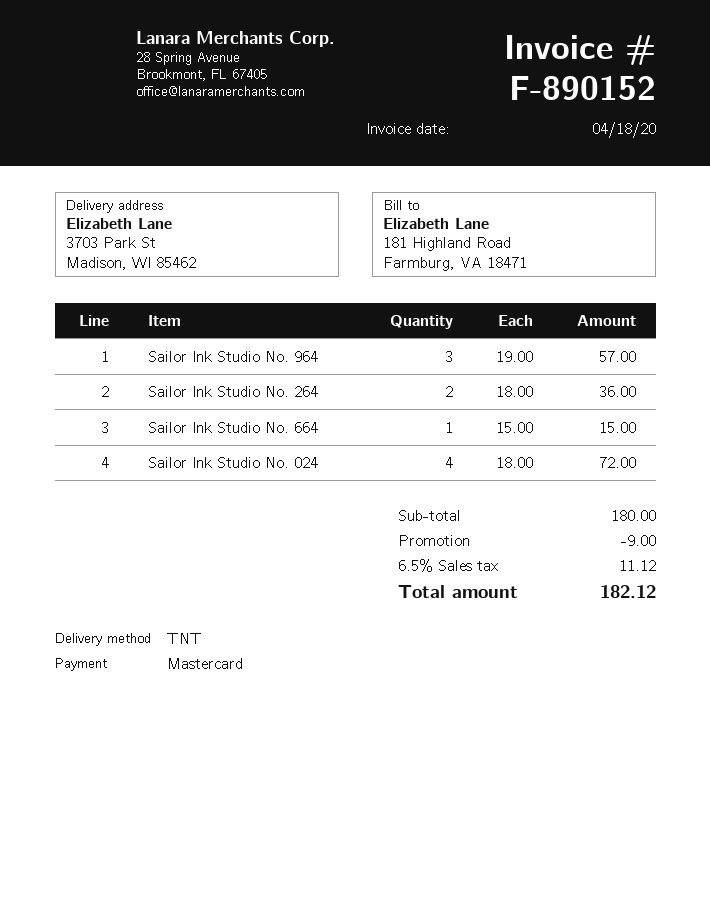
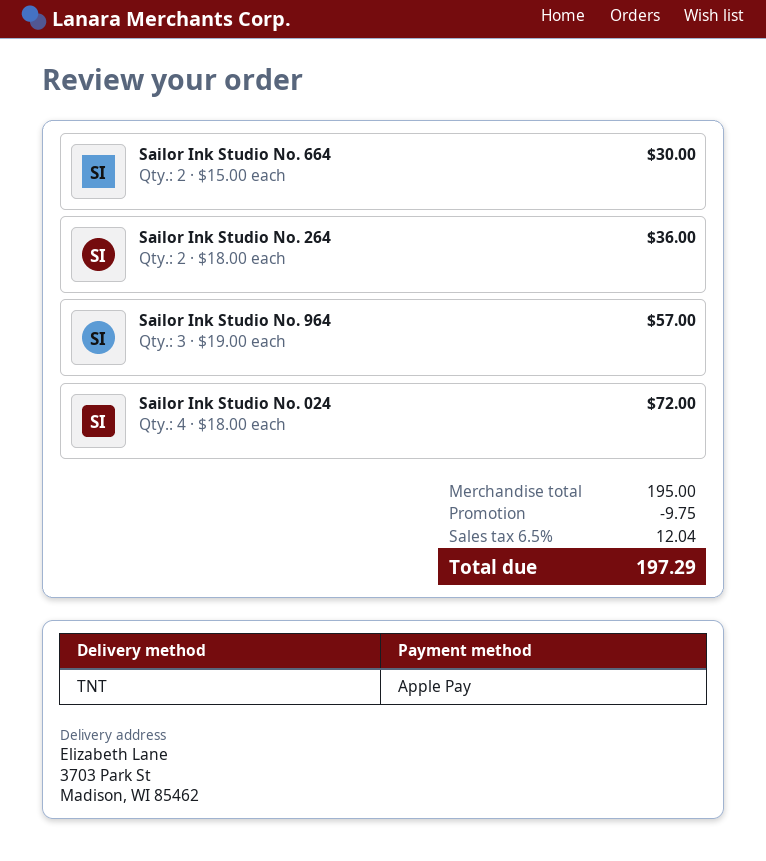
payment method: Mastercard -> Apple Pay
Sailor Ink Studio No. 664: 1 x 15.00 = 15.00 -> 2 x 15.00 = 30.00
subtotal: 180.00 -> 195.00
discount: 9.00 -> 9.75
tax: 6.5% = 11.12 -> 6.5% = 12.04
total: 182.12 -> 197.29

